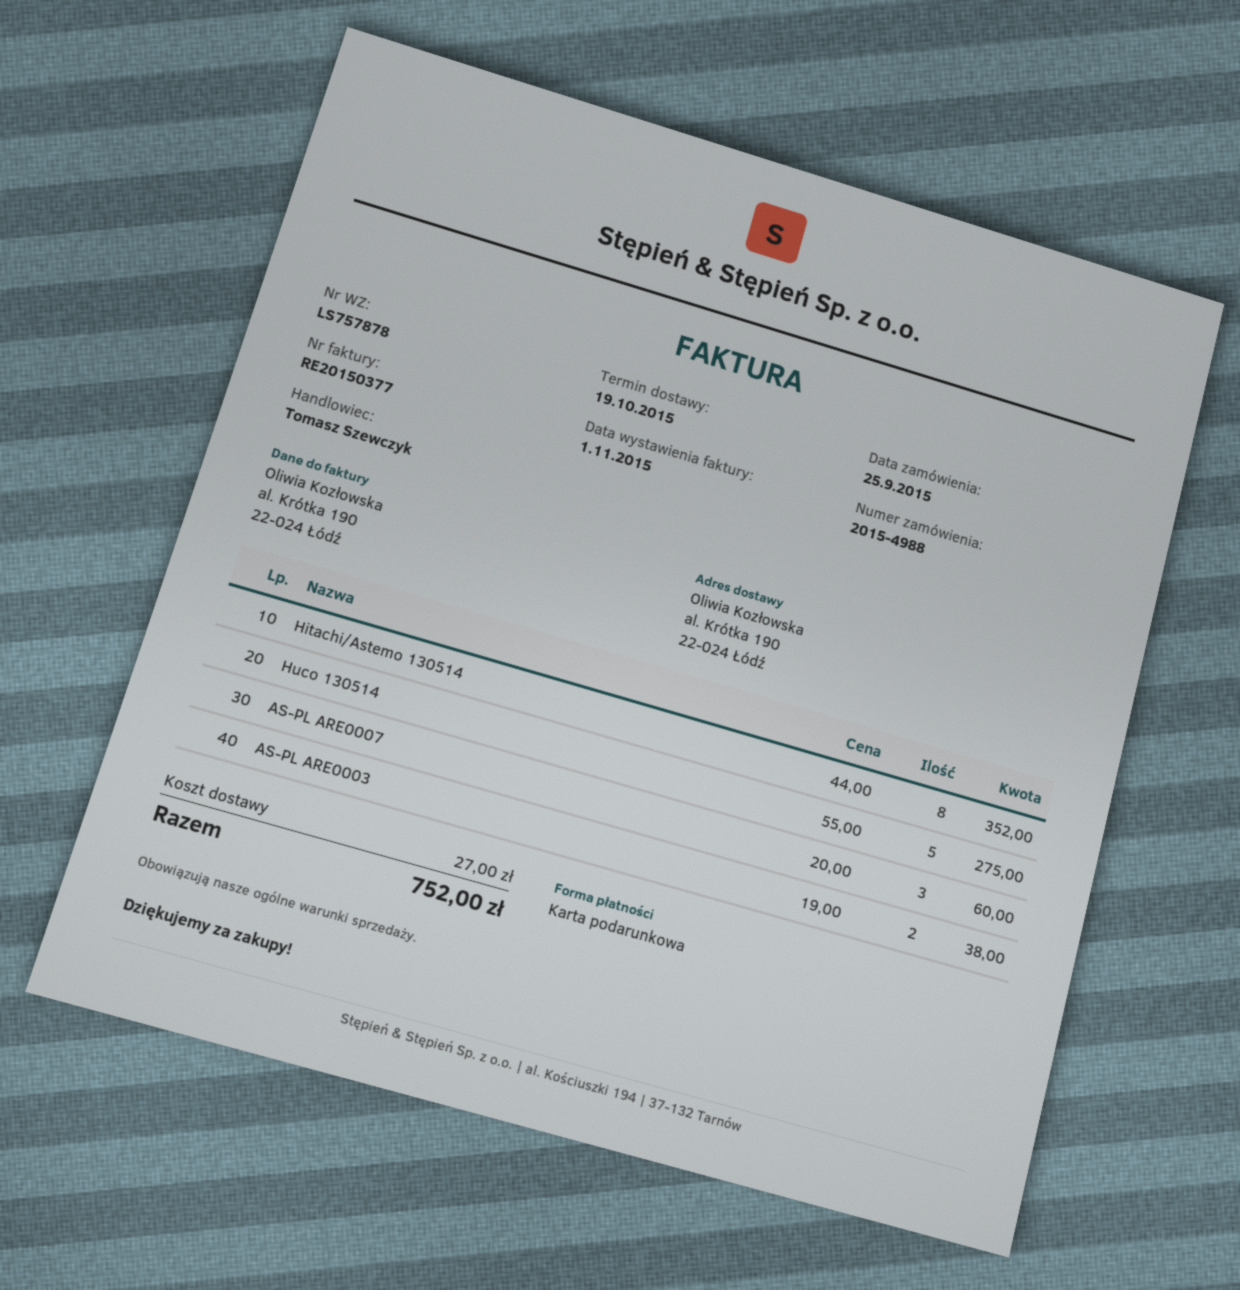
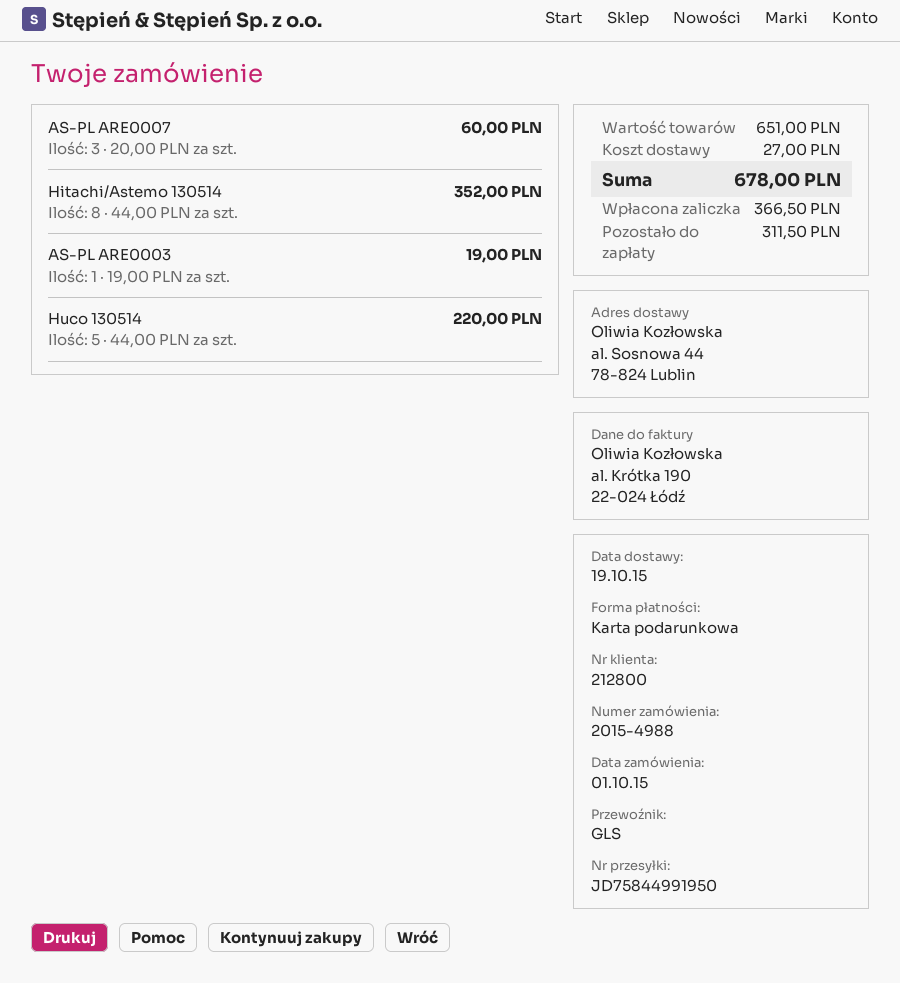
order date: 2015-09-25 -> 2015-10-01
ship to: al. Krótka 190, 22-024 Łódź -> al. Sosnowa 44, 78-824 Lublin
Huco 130514: 5 x 55.00 = 275.00 -> 5 x 44.00 = 220.00
AS-PL ARE0003: 2 x 19.00 = 38.00 -> 1 x 19.00 = 19.00
total: 752.00 -> 678.00

